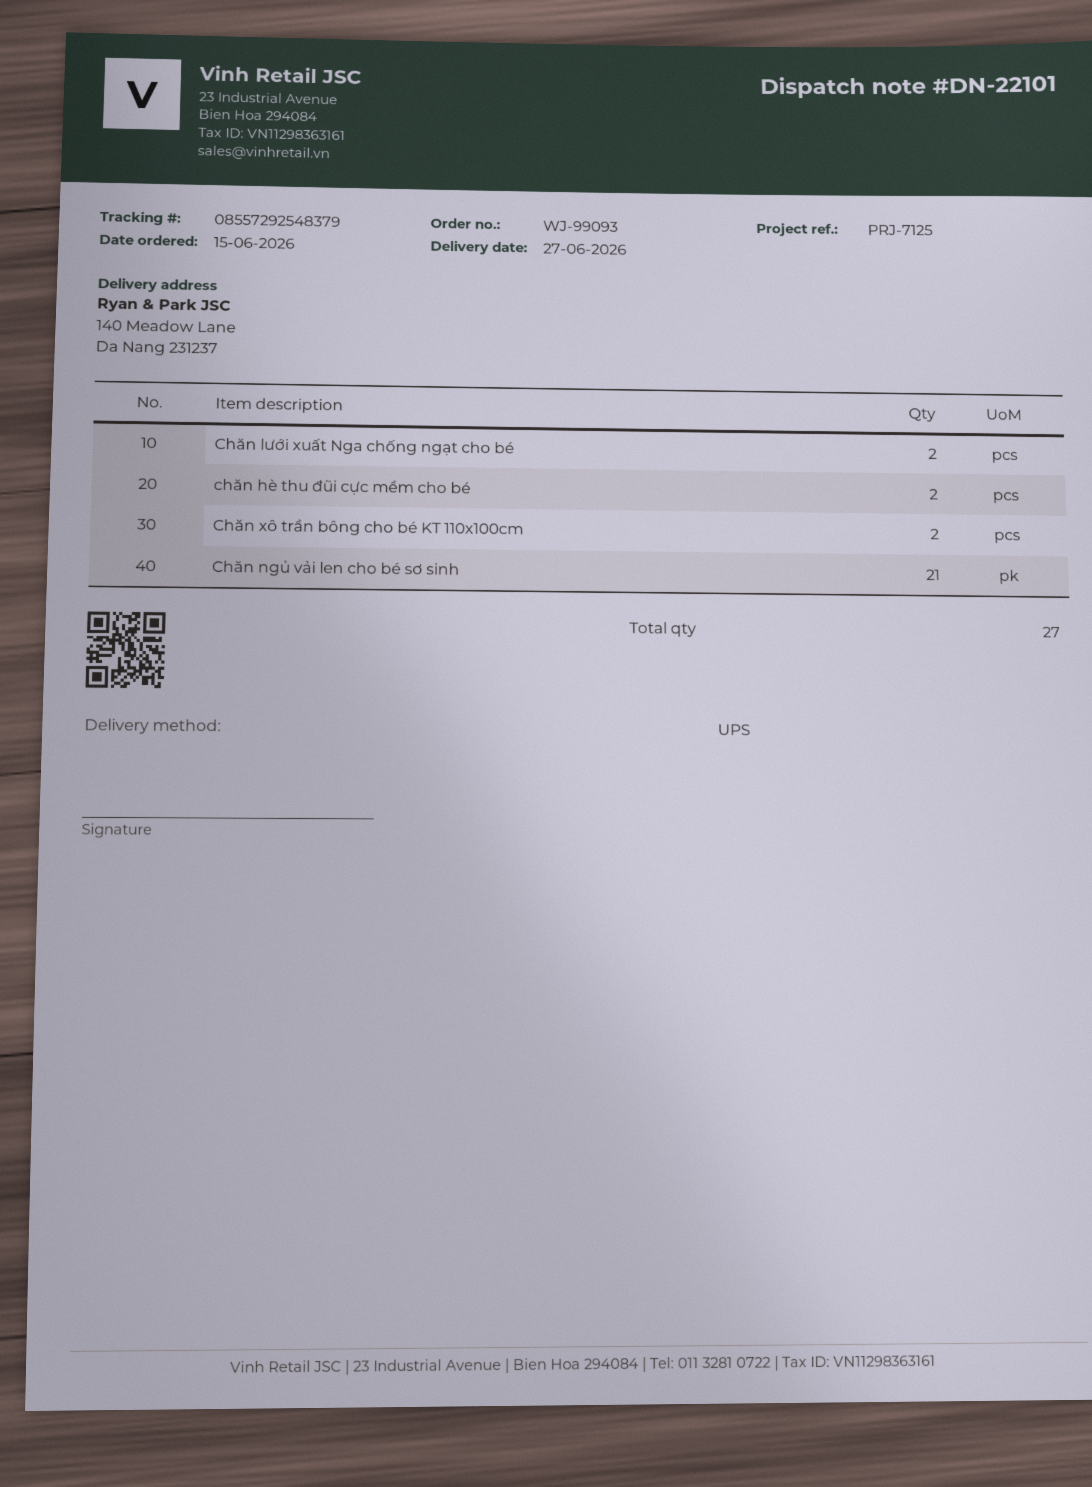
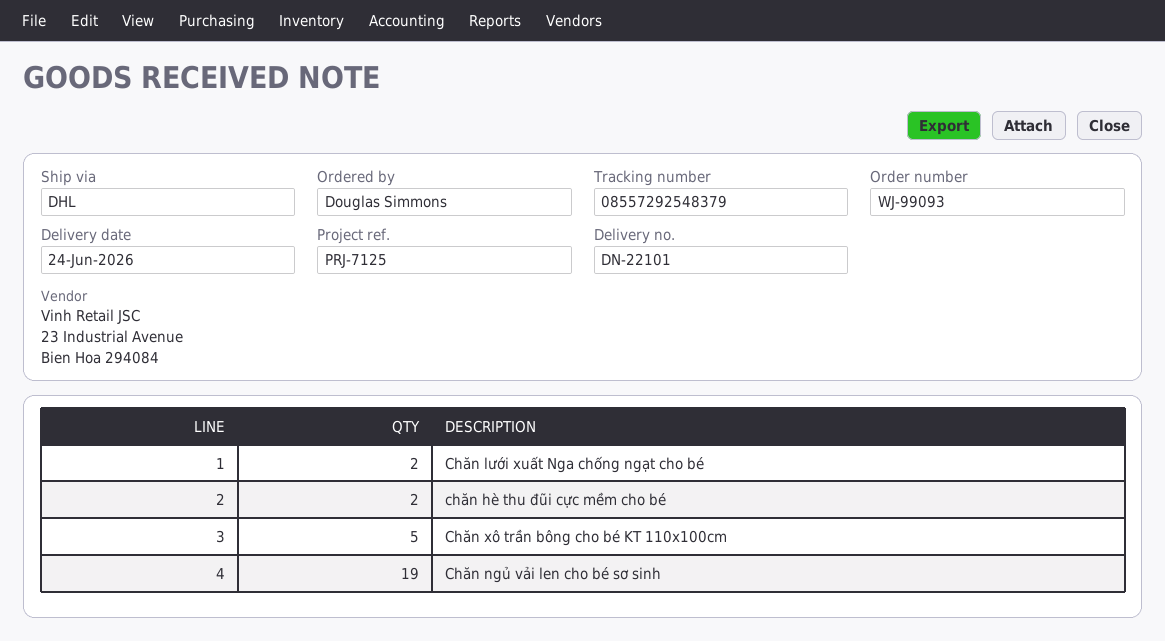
delivery date: 2026-06-27 -> 2026-06-24
shipping method: UPS -> DHL
Chăn xô trần bông cho bé KT 110x100cm: 2 -> 5
Chăn ngủ vải len cho bé sơ sinh: 21 -> 19

